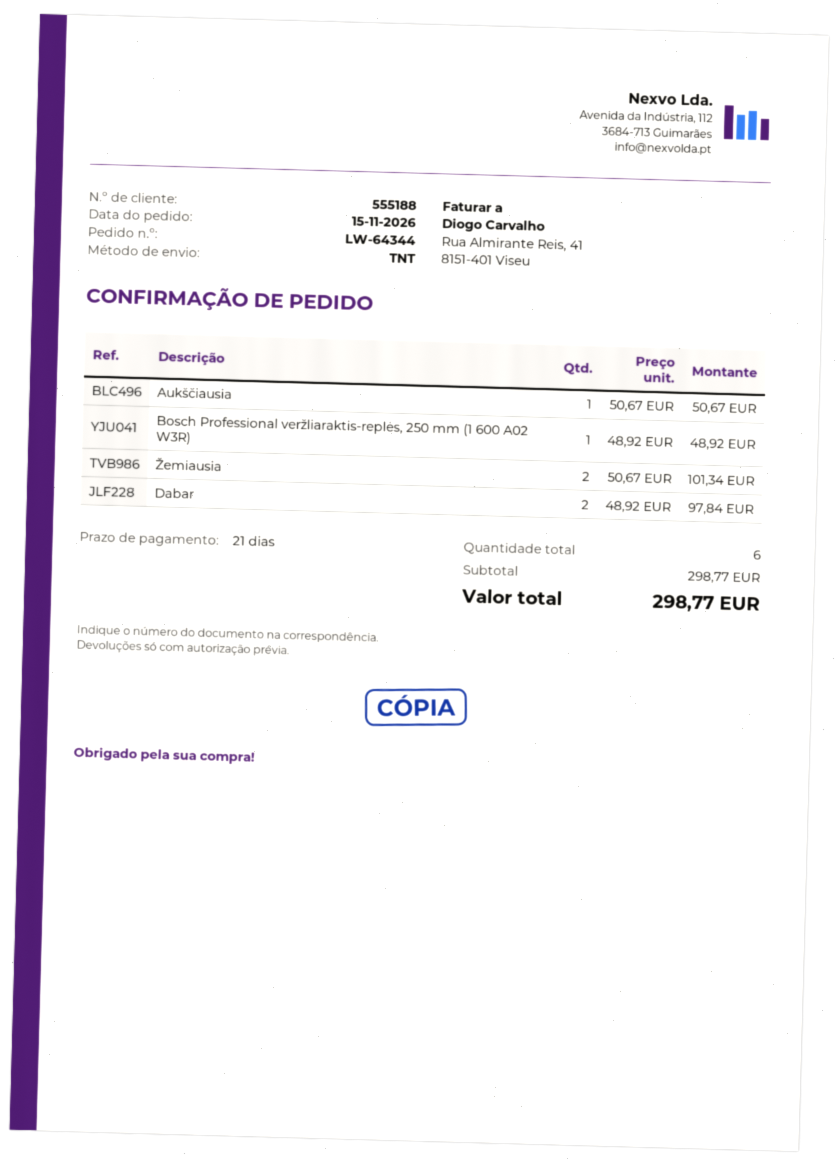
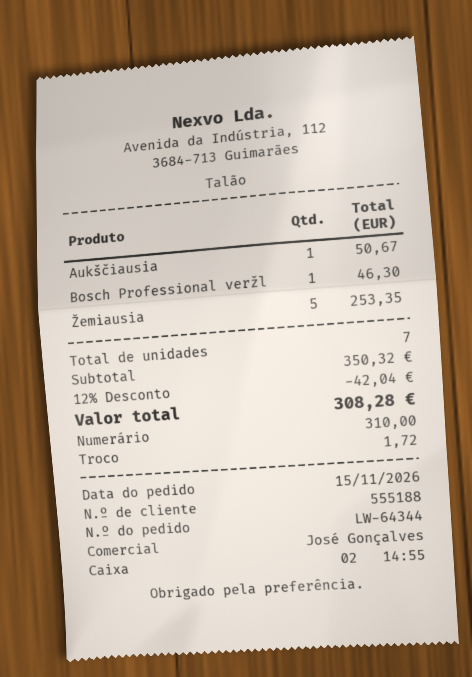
Bosch Professional veržliaraktis-replės, 250 mm (1 600 A02 W3R): 1 for 48.92 -> 1 for 46.30
Žemiausia: 2 for 101.34 -> 5 for 253.35
Dabar: 2 for 97.84 -> none
total quantity: 6 -> 7
subtotal: 298.77 -> 350.32
discount: none -> 12% = 42.04
total: 298.77 -> 308.28

